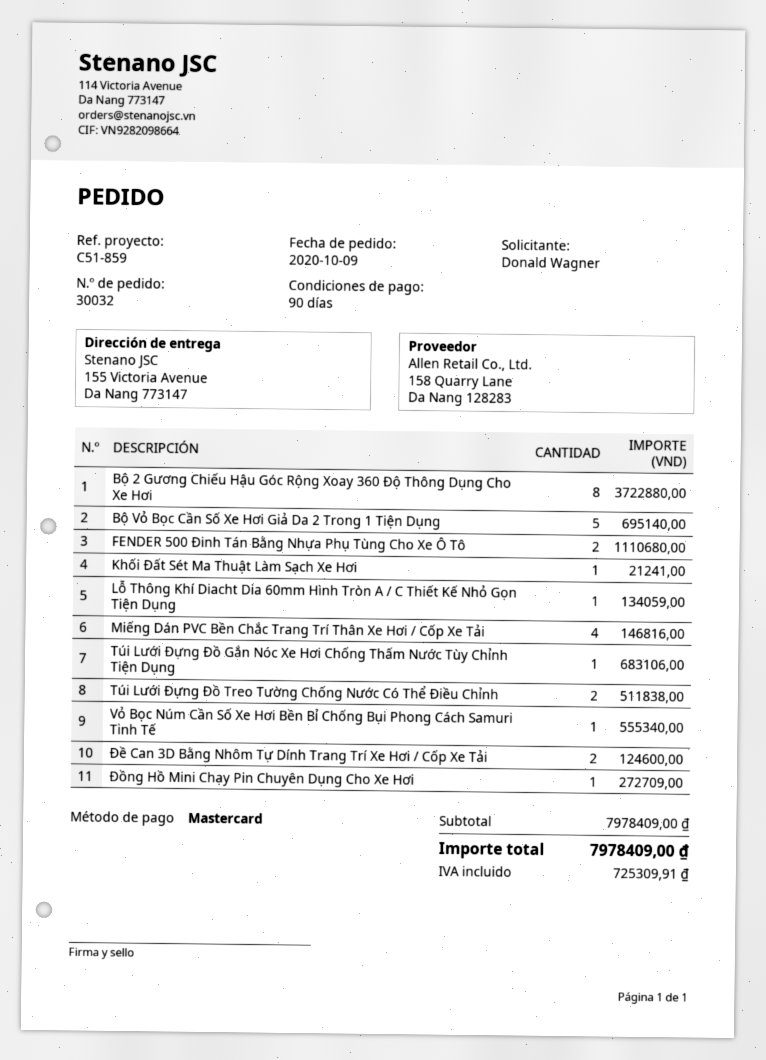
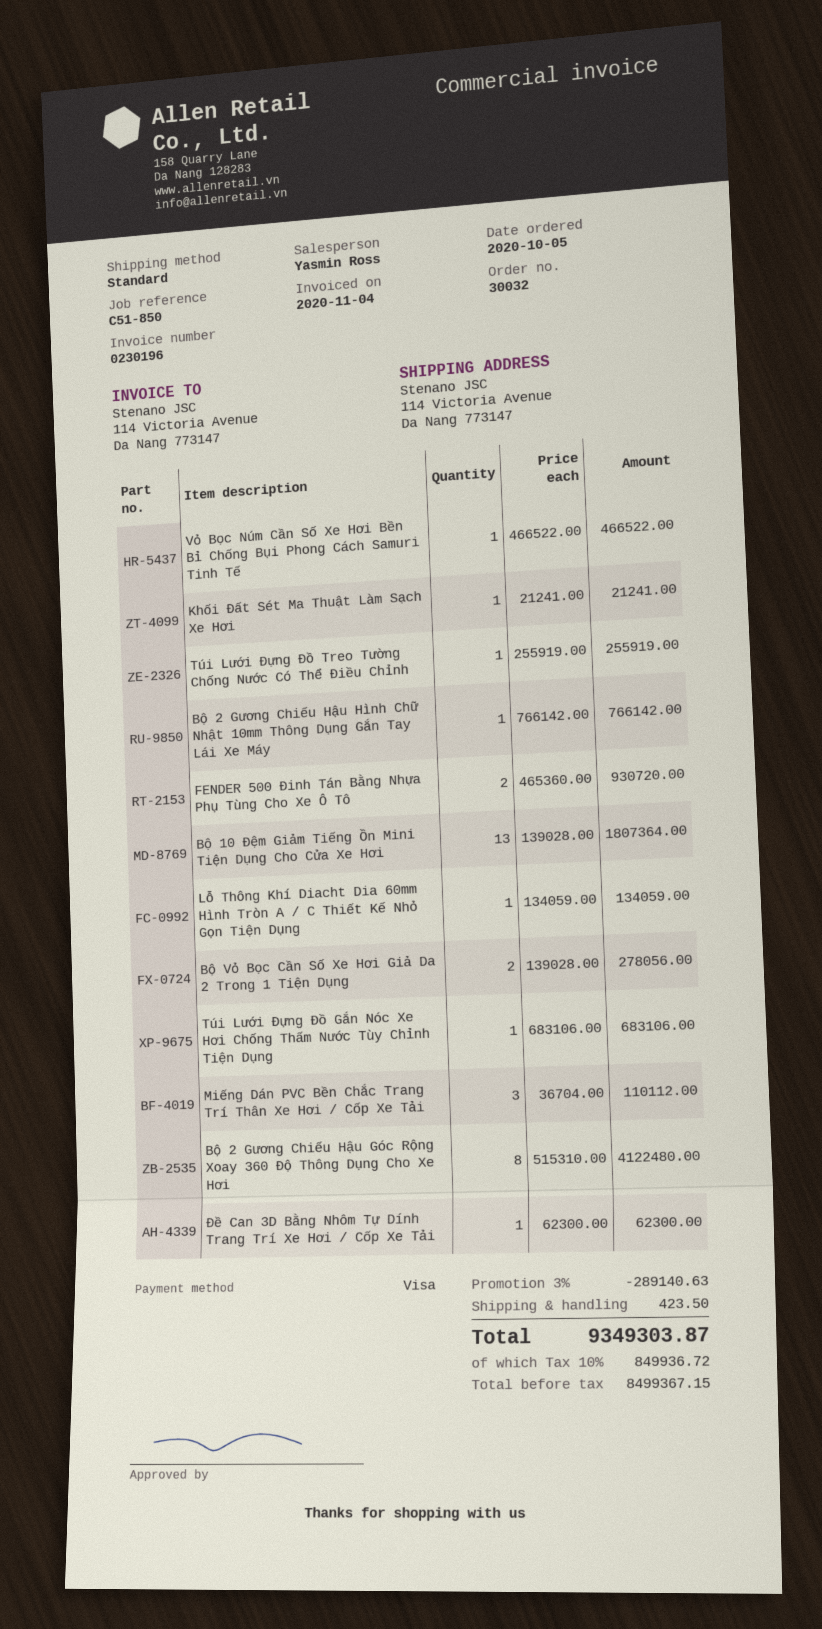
order date: 2020-10-09 -> 2020-10-05
reference: C51-859 -> C51-850
payment method: Mastercard -> Visa
ship to: 155 Victoria Avenue, Da Nang 773147 -> 114 Victoria Avenue, Da Nang 773147
Bộ 2 Gương Chiếu Hậu Góc Rộng Xoay 360 Độ Thông Dụng Cho Xe Hơi: 8 for 3722880.00 -> 8 for 4122480.00
Bộ Vỏ Bọc Cần Số Xe Hơi Giả Da 2 Trong 1 Tiện Dụng: 5 for 695140.00 -> 2 for 278056.00
FENDER 500 Đinh Tán Bằng Nhựa Phụ Tùng Cho Xe Ô Tô: 2 for 1110680.00 -> 2 for 930720.00
Miếng Dán PVC Bền Chắc Trang Trí Thân Xe Hơi / Cốp Xe Tải: 4 for 146816.00 -> 3 for 110112.00
Túi Lưới Đựng Đồ Treo Tường Chống Nước Có Thể Điều Chỉnh: 2 for 511838.00 -> 1 for 255919.00
Vỏ Bọc Núm Cần Số Xe Hơi Bền Bỉ Chống Bụi Phong Cách Samuri Tinh Tế: 1 for 555340.00 -> 1 for 466522.00
Đề Can 3D Bằng Nhôm Tự Dính Trang Trí Xe Hơi / Cốp Xe Tải: 2 for 124600.00 -> 1 for 62300.00
Đồng Hồ Mini Chạy Pin Chuyên Dụng Cho Xe Hơi: 1 for 272709.00 -> none
Bộ 2 Gương Chiếu Hậu Hình Chữ Nhật 10mm Thông Dụng Gắn Tay Lái Xe Máy: none -> 1 for 766142.00
Bộ 10 Đệm Giảm Tiếng Ồn Mini Tiện Dụng Cho Cửa Xe Hơi: none -> 13 for 1807364.00
discount: none -> 3% = 289140.63
shipping: none -> 423.50
tax: 725309.91 -> 849936.72
total: 7978409.00 -> 9349303.87

